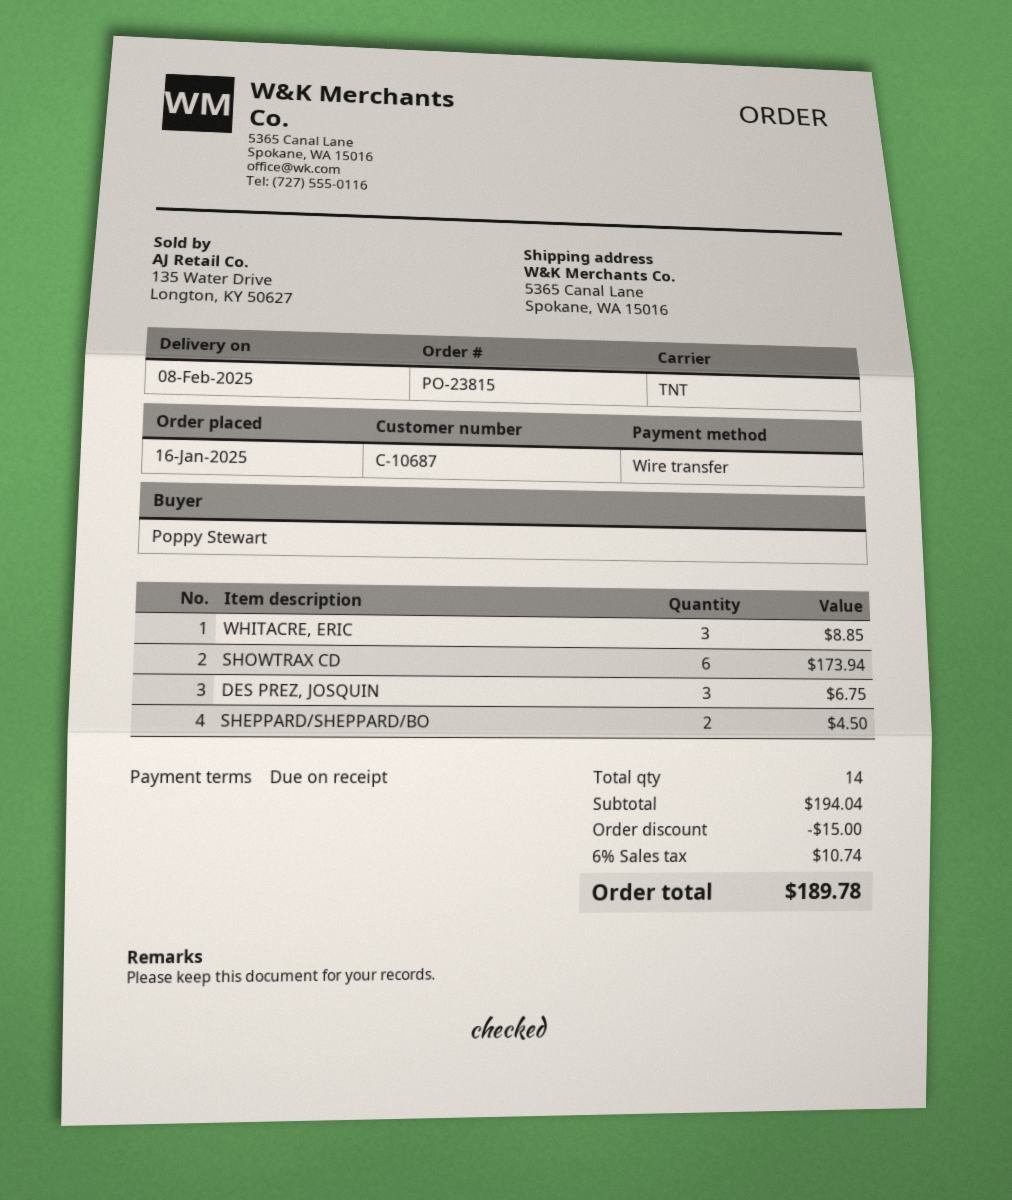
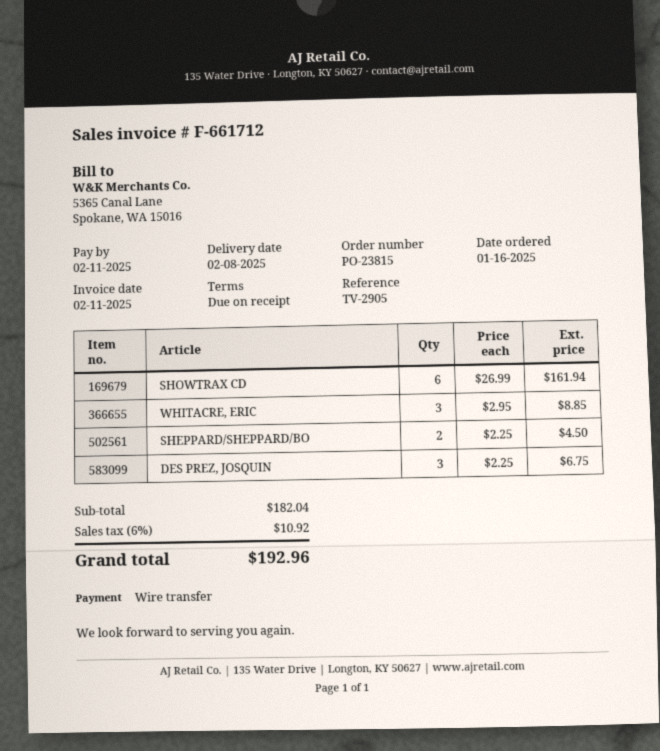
SHOWTRAX CD: 6 for 173.94 -> 6 for 161.94
subtotal: 194.04 -> 182.04
discount: 15.00 -> none
tax: 6% = 10.74 -> 6% = 10.92
total: 189.78 -> 192.96

